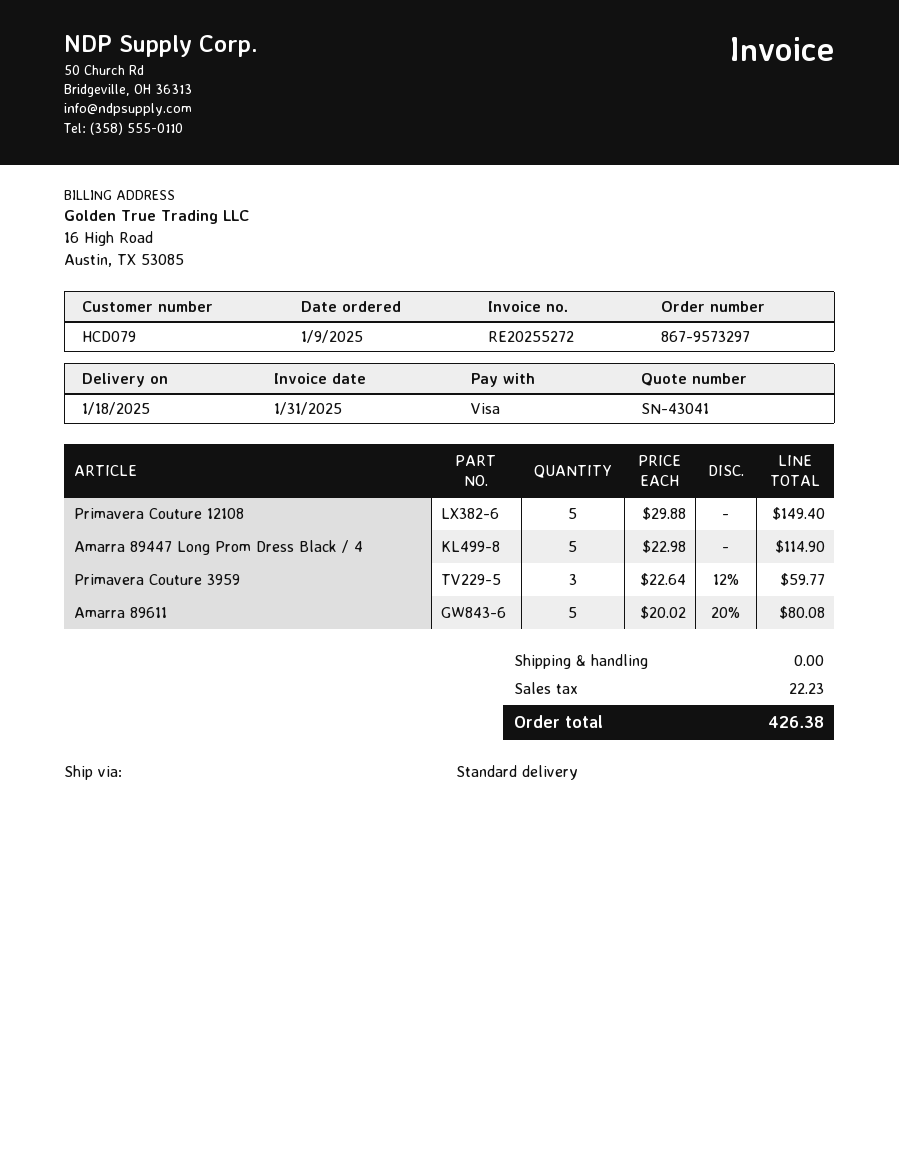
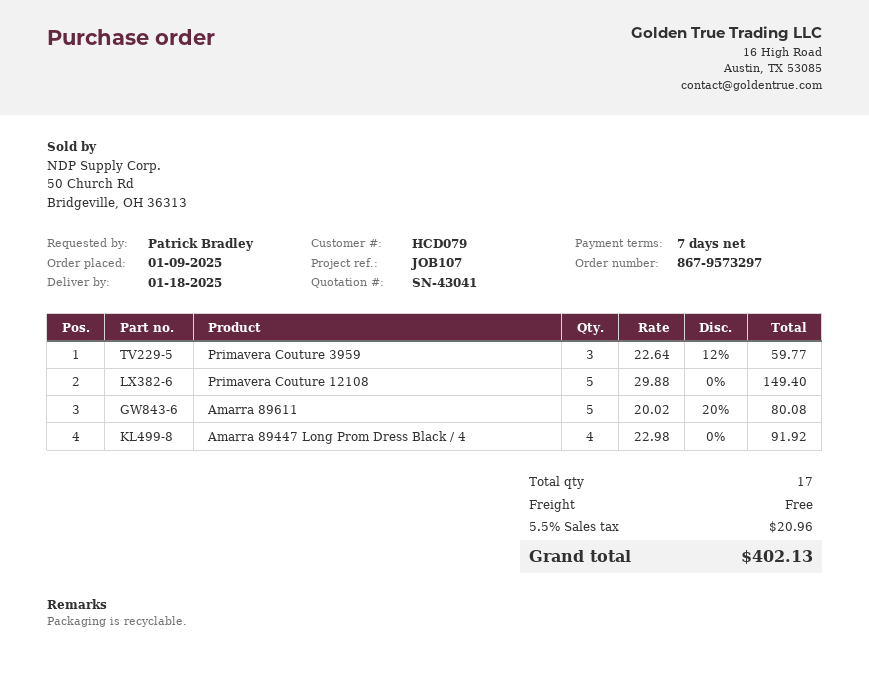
Amarra 89447 Long Prom Dress Black / 4: 5 x 22.98 = 114.90 -> 4 x 22.98 = 91.92
tax: 22.23 -> 20.96
total: 426.38 -> 402.13

